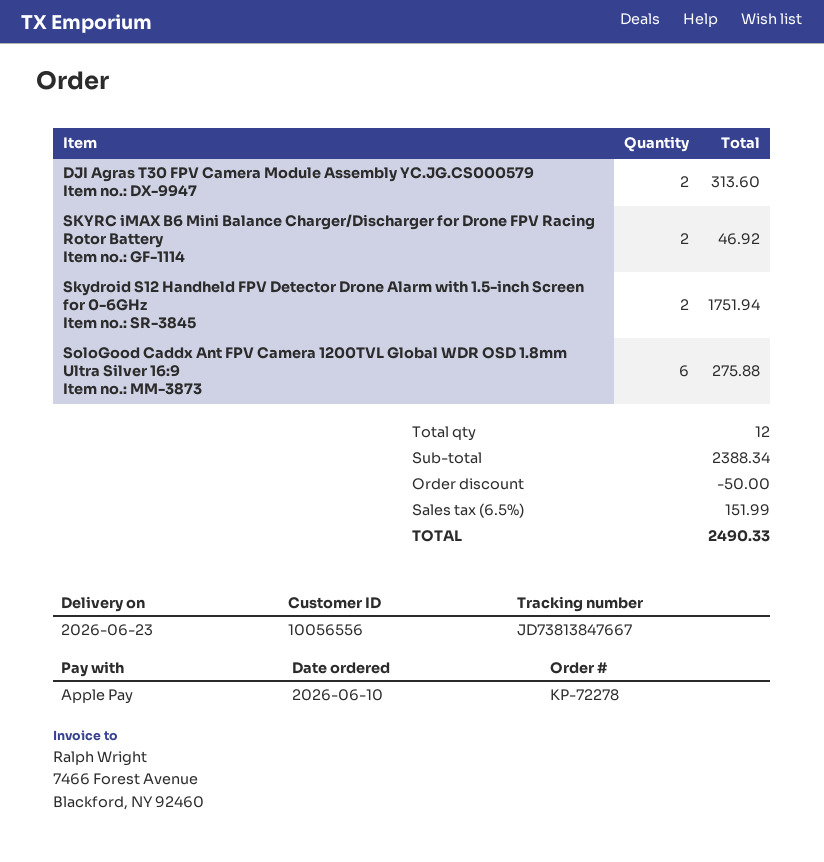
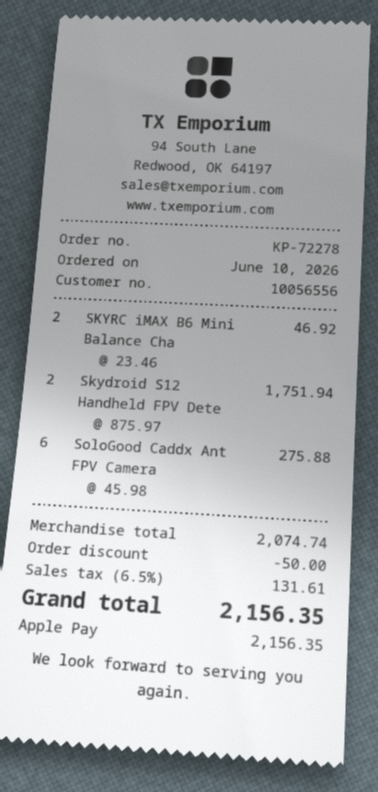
DJI Agras T30 FPV Camera Module Assembly YC.JG.CS000579: 2 for 313.60 -> none
subtotal: 2388.34 -> 2074.74
tax: 6.5% = 151.99 -> 6.5% = 131.61
total: 2490.33 -> 2156.35

